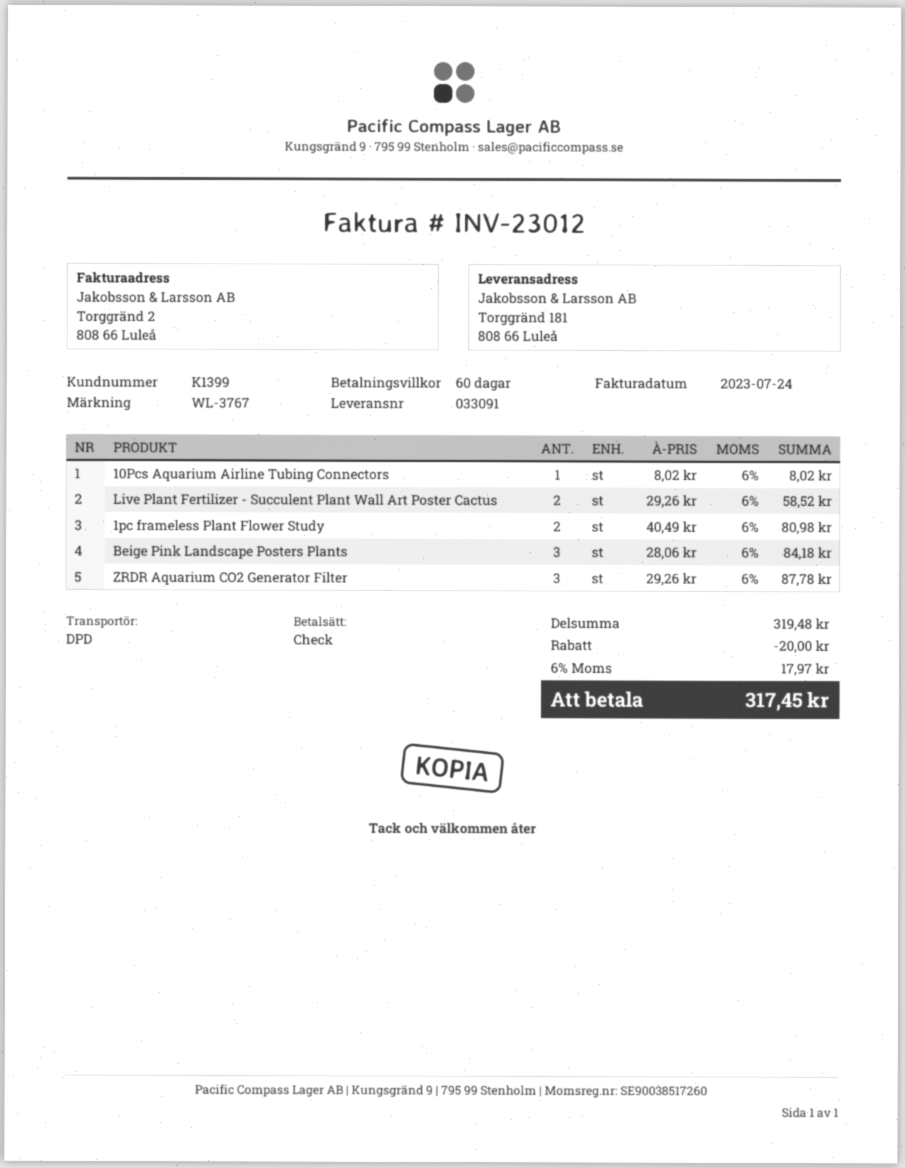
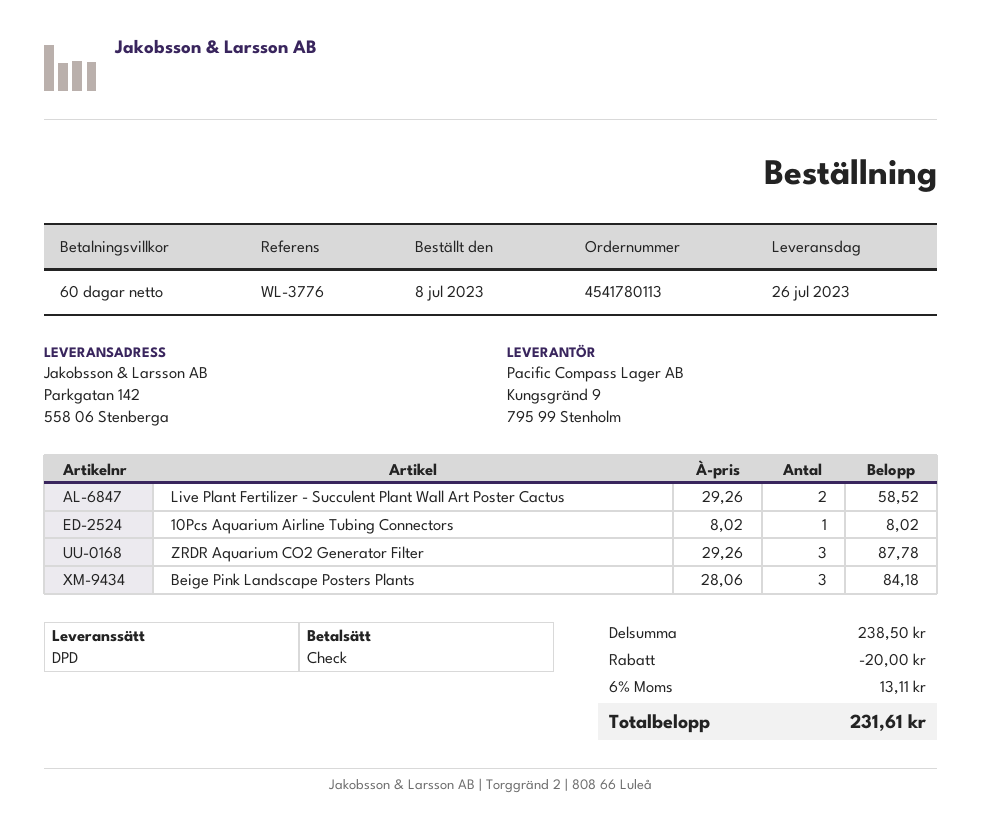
reference: WL-3767 -> WL-3776
ship to: Torggränd 181, 808 66 Luleå -> Parkgatan 142, 558 06 Stenberga
1pc frameless Plant Flower Study: 2 x 40.49 = 80.98 -> none
subtotal: 319.48 -> 238.50
tax: 6% = 17.97 -> 6% = 13.11
total: 317.45 -> 231.61

